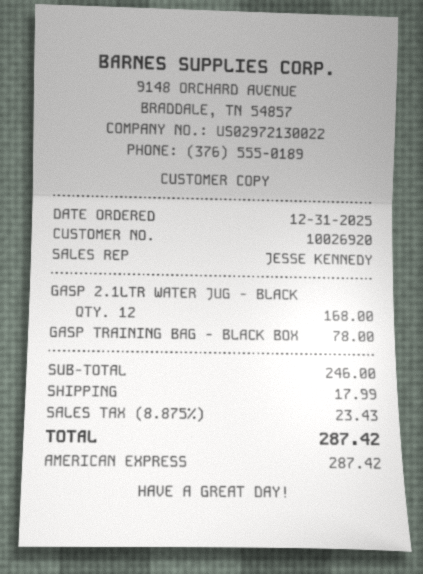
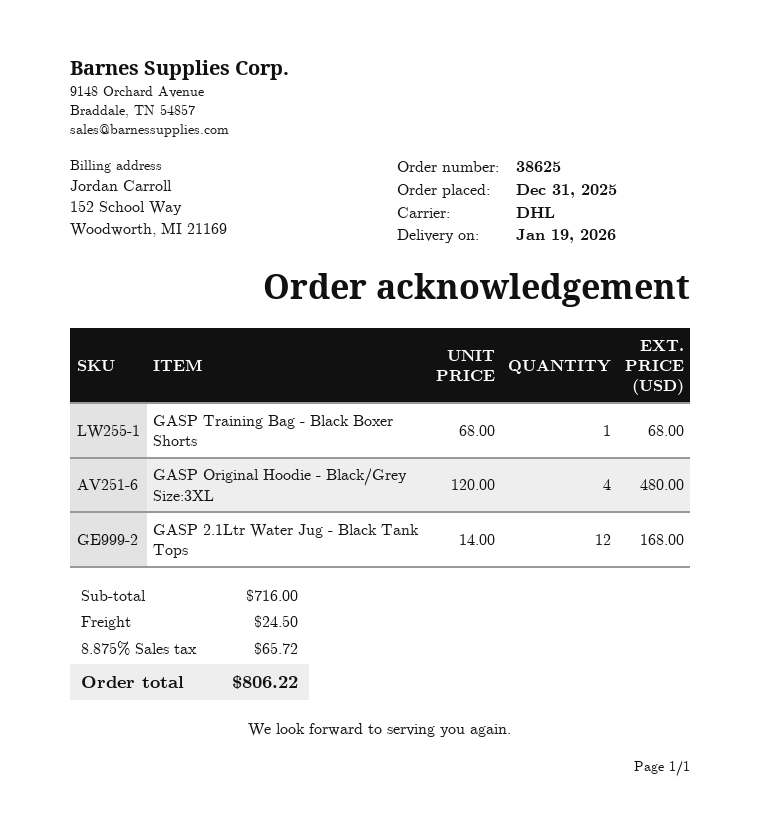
GASP TRAINING BAG - BLACK BOX: 1 for 78.00 -> 1 for 68.00
GASP Original Hoodie - Black/Grey Size:3XL: none -> 4 for 480.00
subtotal: 246.00 -> 716.00
shipping: 17.99 -> 24.50
tax: 8.875% = 23.43 -> 8.875% = 65.72
total: 287.42 -> 806.22

